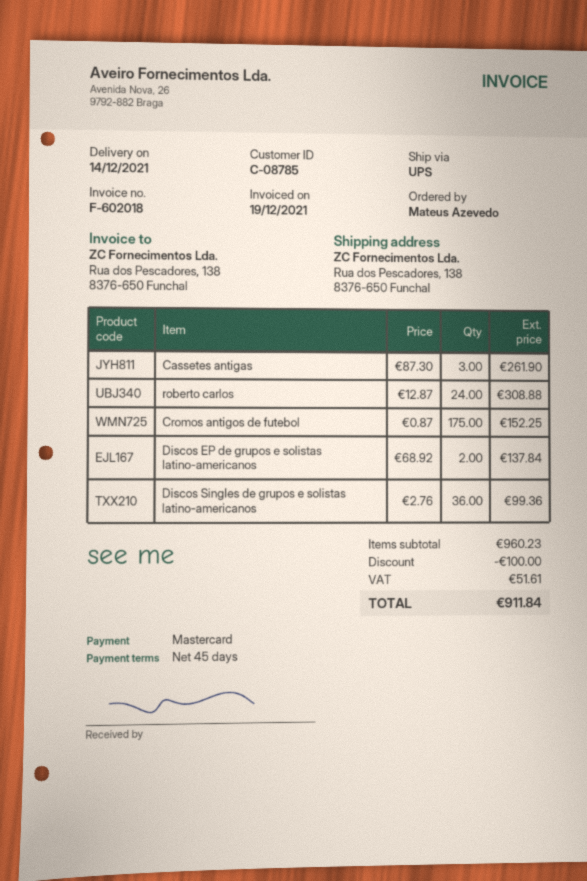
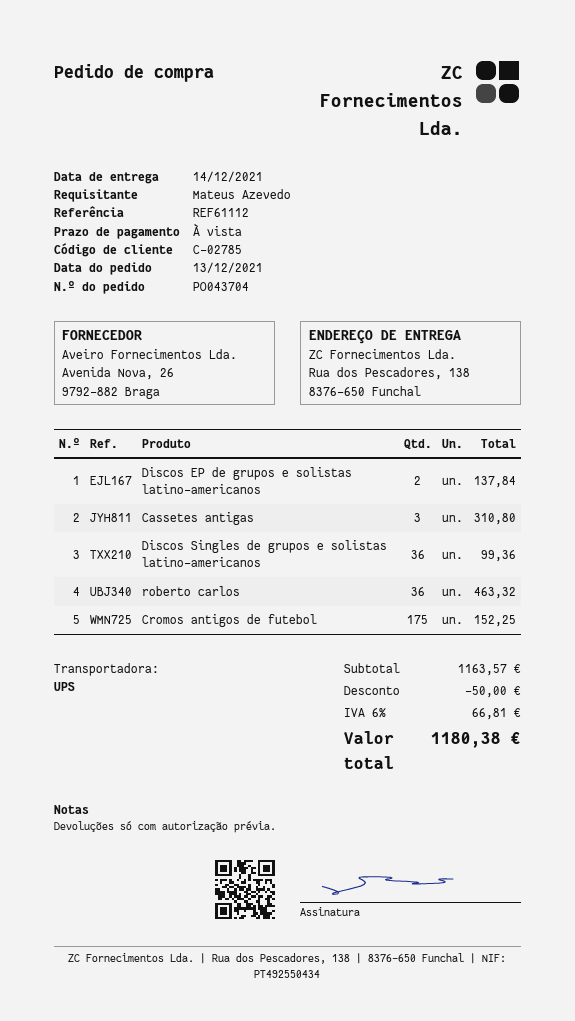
payment terms: 45 days -> on receipt
customer number: C-08785 -> C-02785
Cassetes antigas: 3 for 261.90 -> 3 for 310.80
roberto carlos: 24 for 308.88 -> 36 for 463.32
subtotal: 960.23 -> 1163.57
discount: 100.00 -> 50.00
tax: 51.61 -> 66.81
total: 911.84 -> 1180.38

